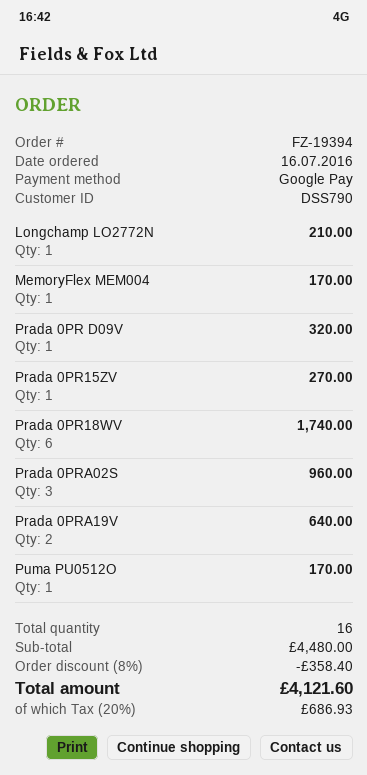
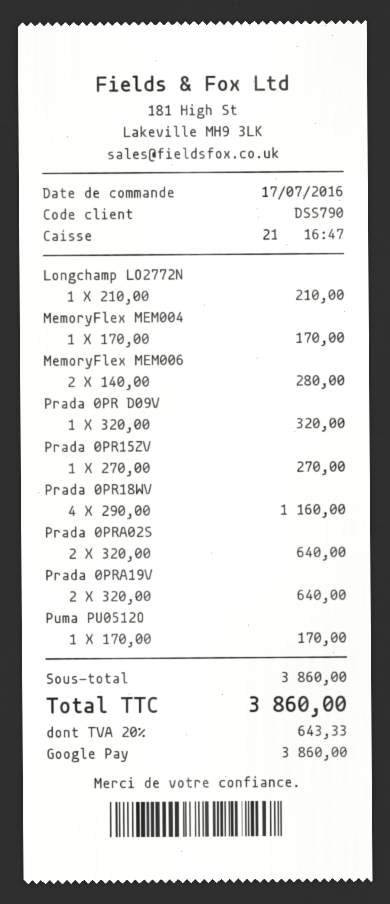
order date: 2016-07-16 -> 2016-07-17
Prada 0PR18WV: 6 for 1740.00 -> 4 for 1160.00
Prada 0PRA02S: 3 for 960.00 -> 2 for 640.00
MemoryFlex MEM006: none -> 2 for 280.00
subtotal: 4480.00 -> 3860.00
discount: 8% = 358.40 -> none
tax: 20% = 686.93 -> 20% = 643.33
total: 4121.60 -> 3860.00

